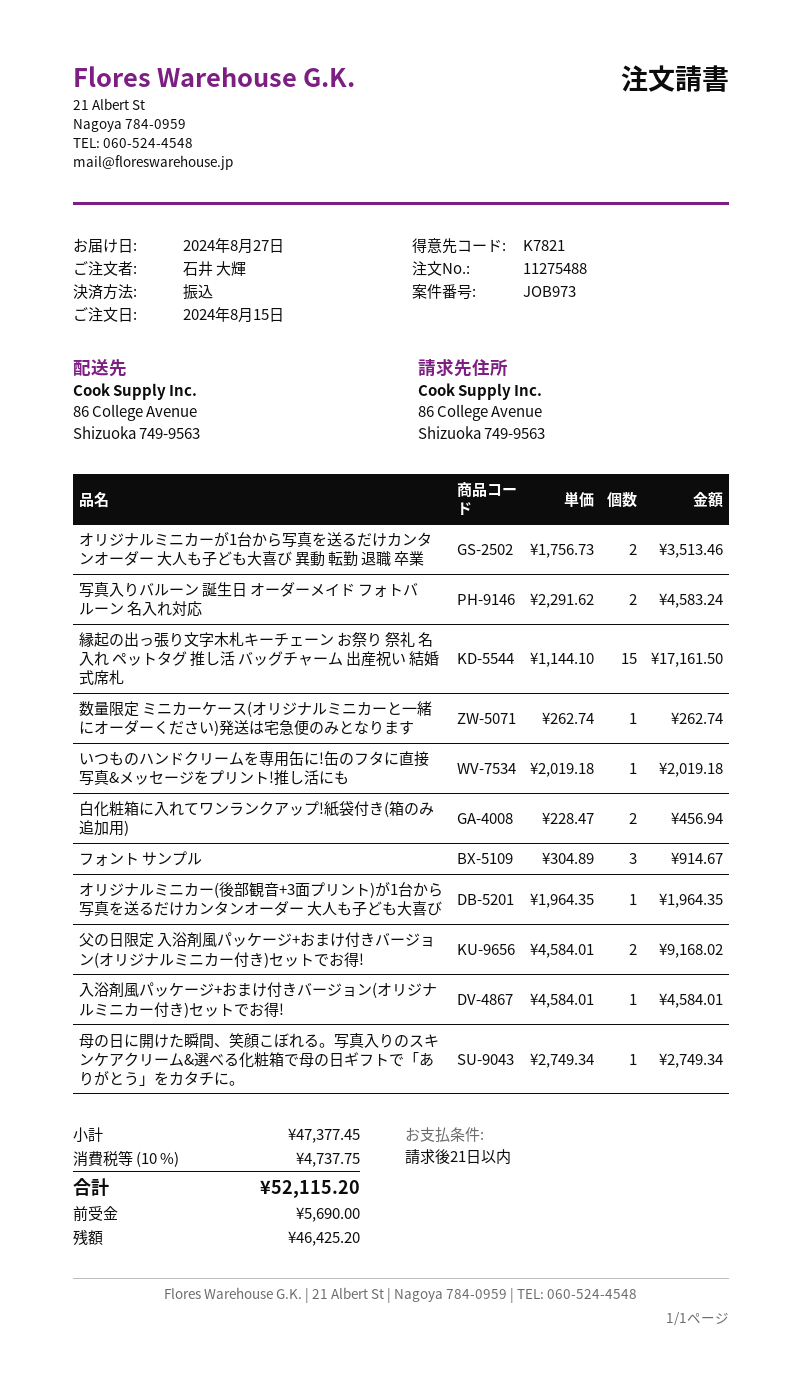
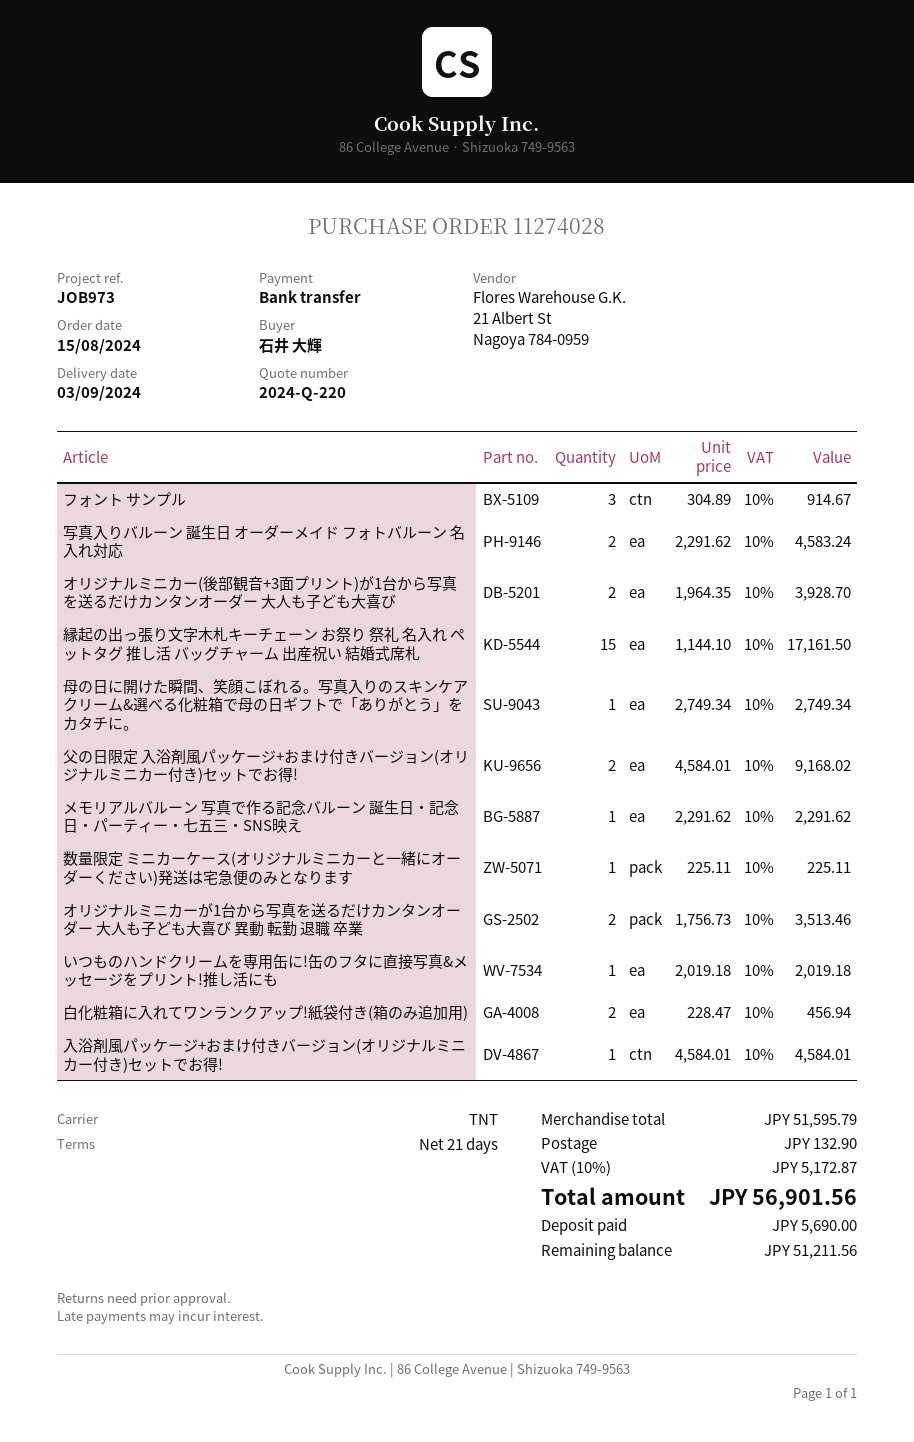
order number: 11275488 -> 11274028
delivery date: 2024-08-27 -> 2024-09-03
数量限定 ミニカーケース(オリジナルミニカーと一緒にオーダーください)発送は宅急便のみとなります: 1 x 262.74 = 262.74 -> 1 x 225.11 = 225.11
オリジナルミニカー(後部観音+3面プリント)が1台から写真を送るだけカンタンオーダー 大人も子ども大喜び: 1 x 1964.35 = 1964.35 -> 2 x 1964.35 = 3928.70
メモリアルバルーン 写真で作る記念バルーン 誕生日・記念日・パーティー・七五三・SNS映え: none -> 1 x 2291.62 = 2291.62
subtotal: 47377.45 -> 51595.79
shipping: none -> 132.90
tax: 10% = 4737.75 -> 10% = 5172.87
total: 52115.20 -> 56901.56
balance: 46425.20 -> 51211.56

